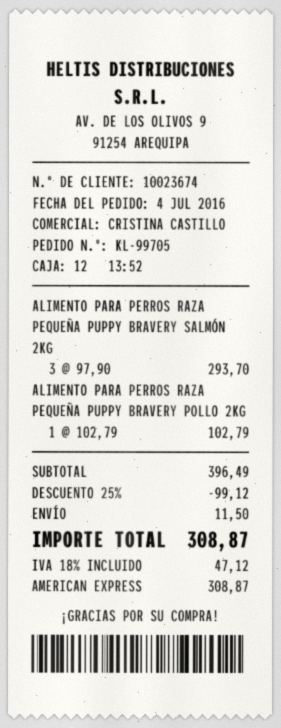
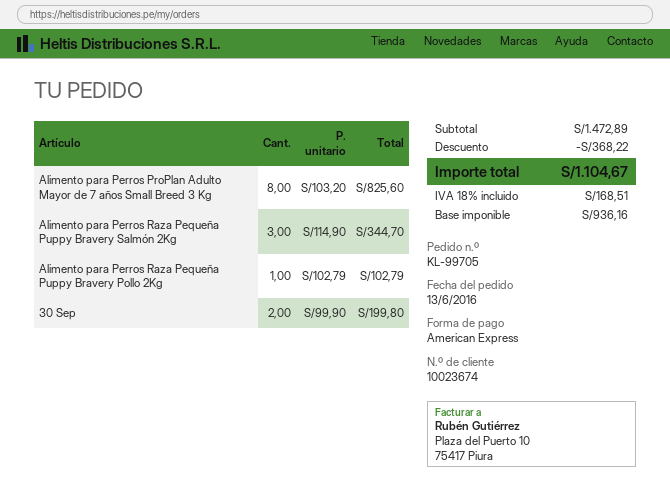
order date: 2016-07-04 -> 2016-06-13
ALIMENTO PARA PERROS RAZA PEQUEÑA PUPPY BRAVERY SALMÓN 2KG: 3 x 97.90 = 293.70 -> 3 x 114.90 = 344.70
Alimento para Perros ProPlan Adulto Mayor de 7 años Small Breed 3 Kg: none -> 8 x 103.20 = 825.60
30 Sep: none -> 2 x 99.90 = 199.80
subtotal: 396.49 -> 1472.89
discount: 99.12 -> 368.22
shipping: 11.50 -> none
tax: 18% = 47.12 -> 18% = 168.51
total: 308.87 -> 1104.67

